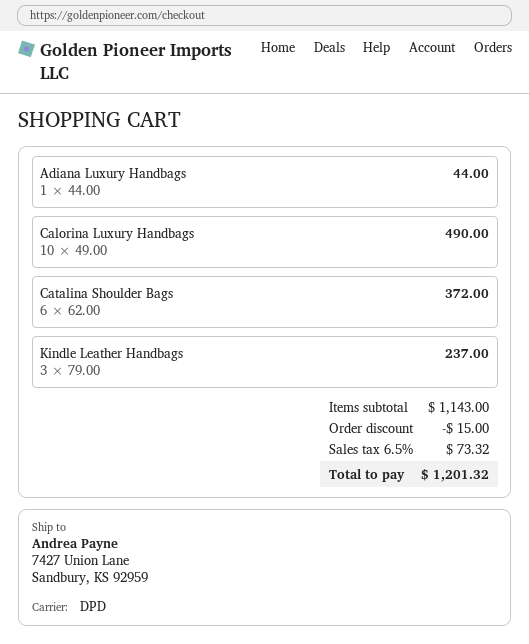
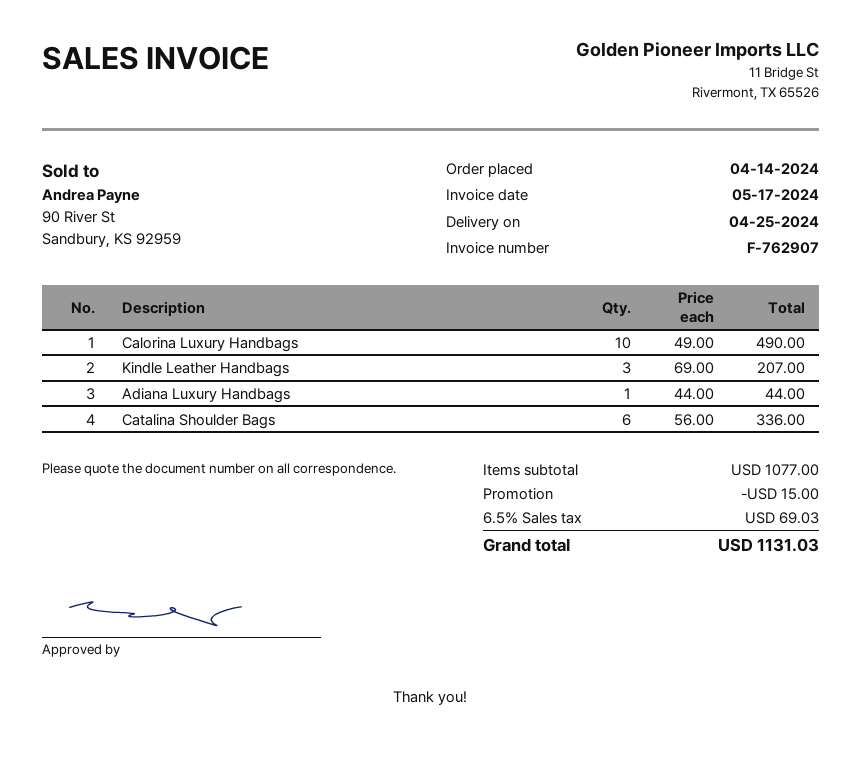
Catalina Shoulder Bags: 6 x 62.00 = 372.00 -> 6 x 56.00 = 336.00
Kindle Leather Handbags: 3 x 79.00 = 237.00 -> 3 x 69.00 = 207.00
subtotal: 1143.00 -> 1077.00
tax: 6.5% = 73.32 -> 6.5% = 69.03
total: 1201.32 -> 1131.03

